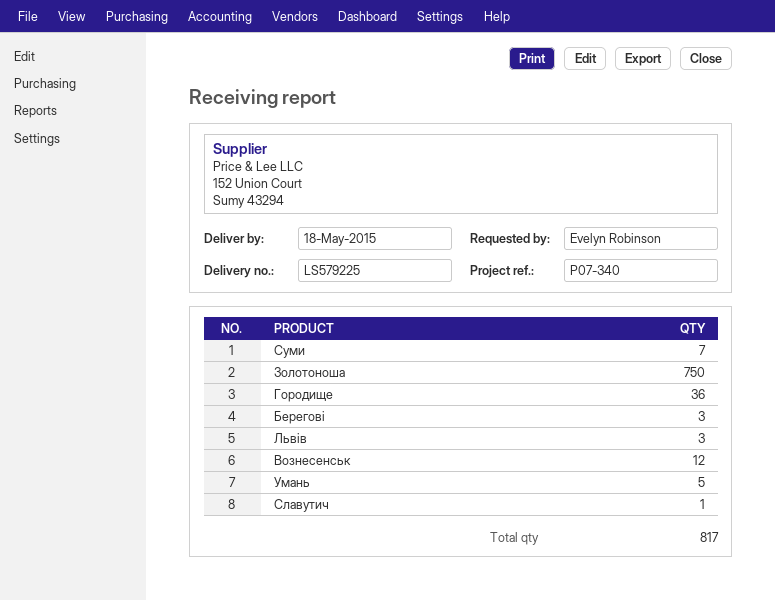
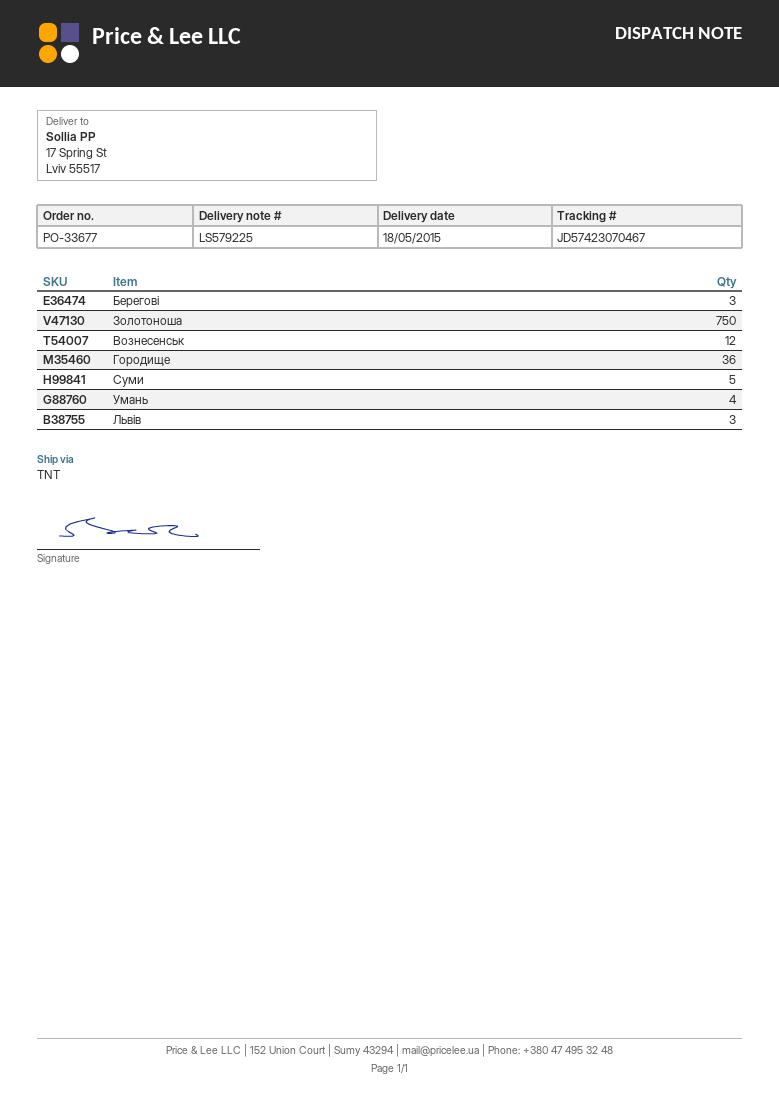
Суми: 7 -> 5
Умань: 5 -> 4
Славутич: 1 -> none

